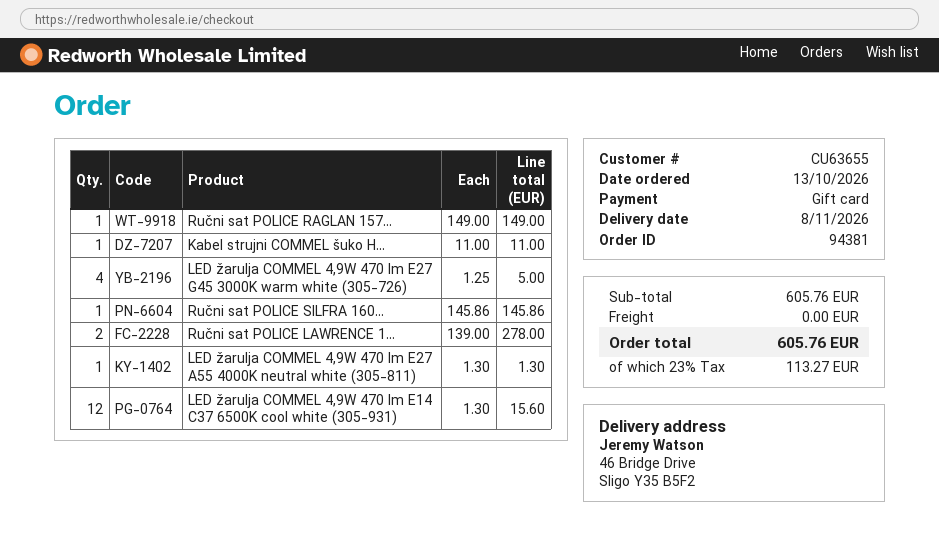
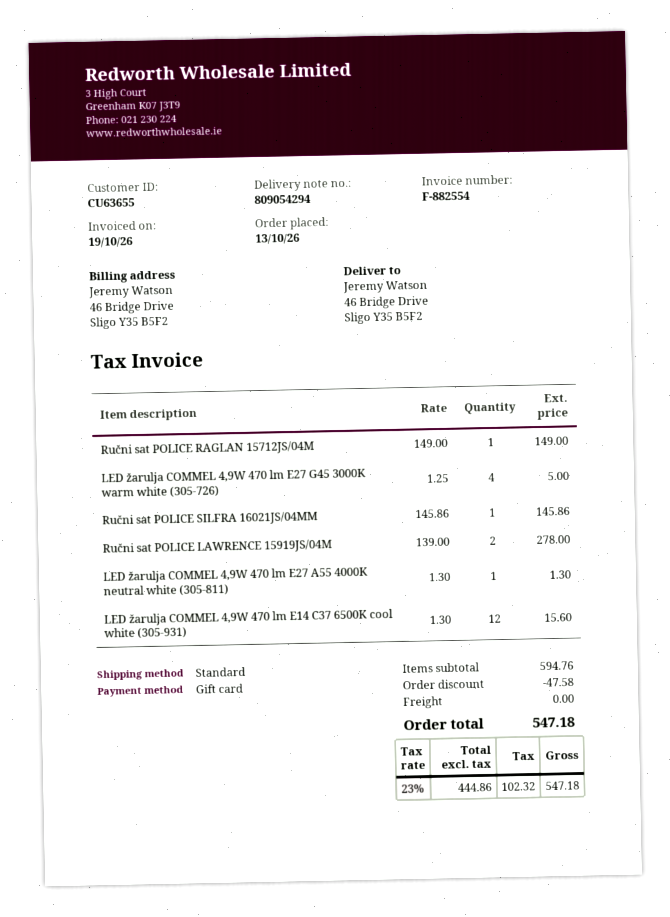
Kabel strujni COMMEL šuko H...: 1 x 11.00 = 11.00 -> none
subtotal: 605.76 -> 594.76
discount: none -> 47.58
tax: 23% = 113.27 -> 23% = 102.32
total: 605.76 -> 547.18

